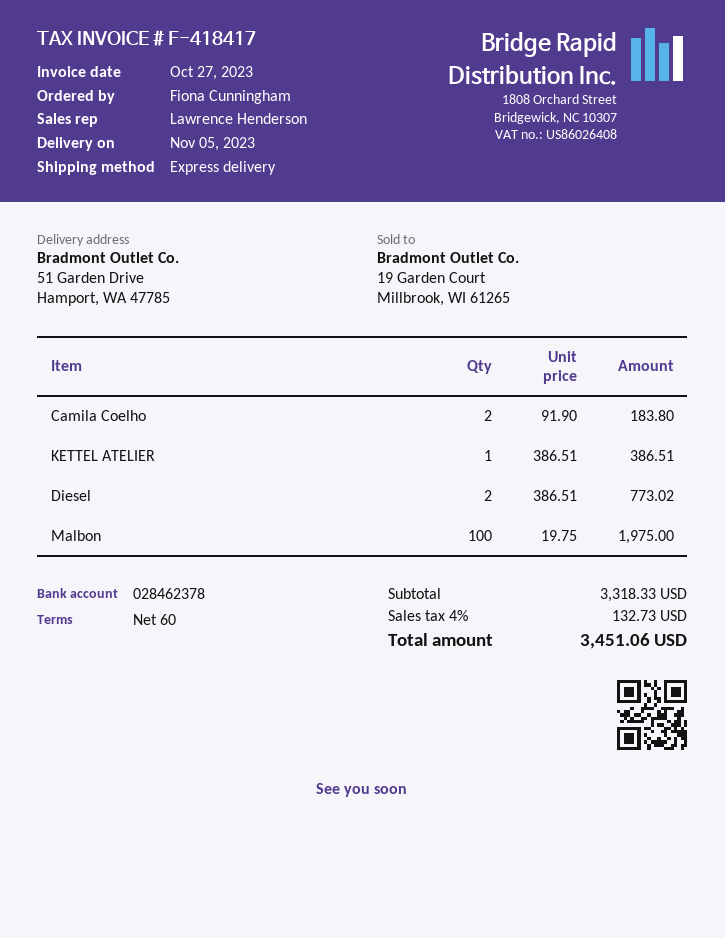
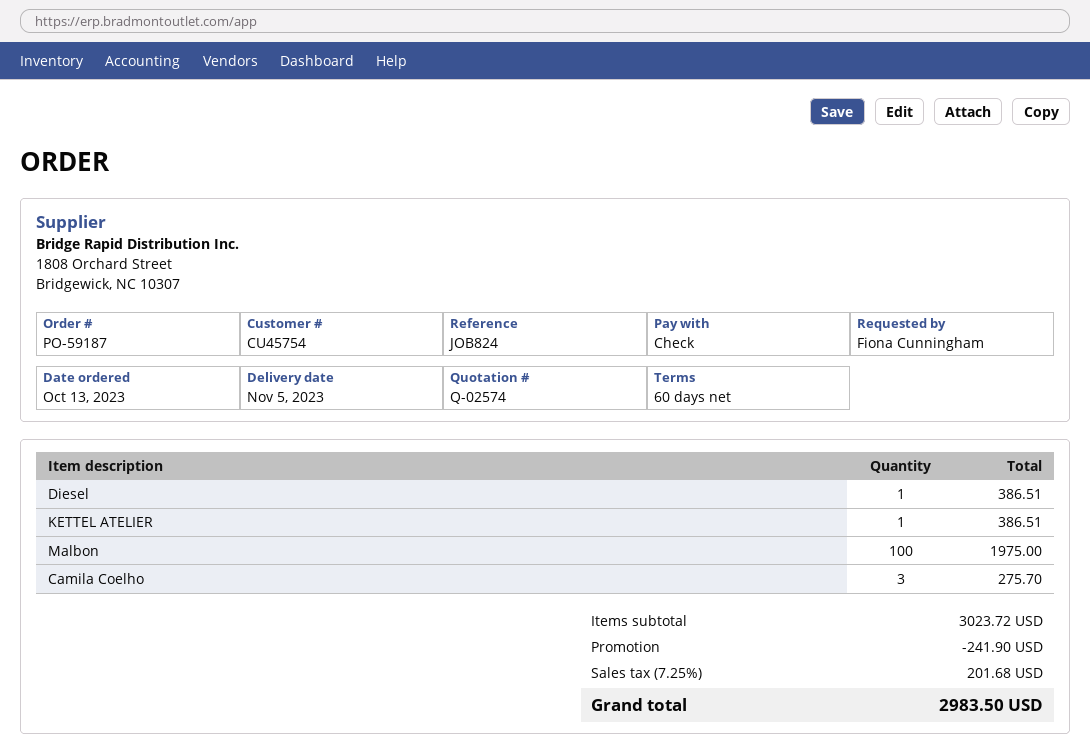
Camila Coelho: 2 for 183.80 -> 3 for 275.70
Diesel: 2 for 773.02 -> 1 for 386.51
subtotal: 3318.33 -> 3023.72
discount: none -> 241.90
tax: 4% = 132.73 -> 7.25% = 201.68
total: 3451.06 -> 2983.50

